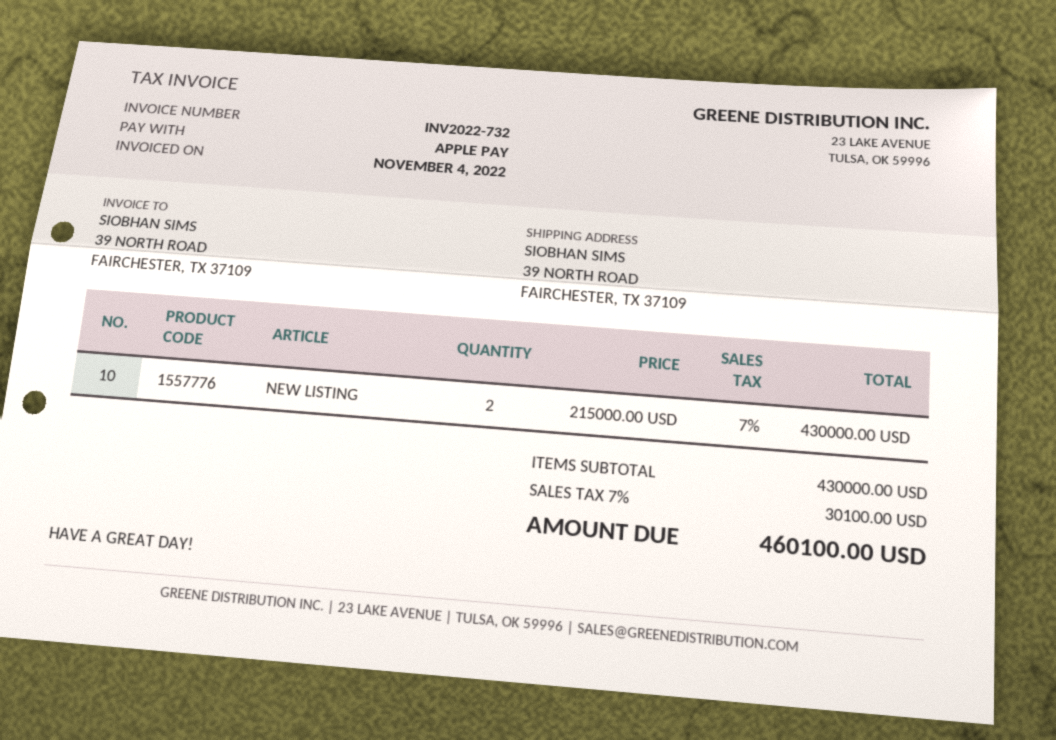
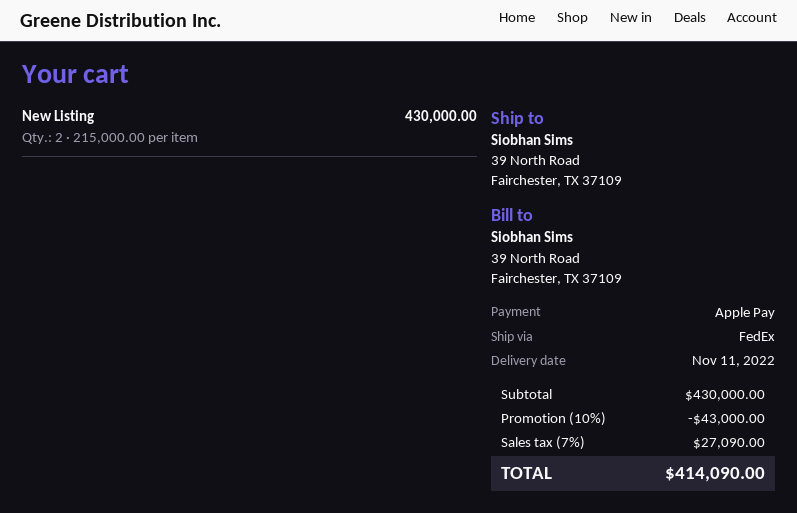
discount: none -> 10% = 43000.00
tax: 7% = 30100.00 -> 7% = 27090.00
total: 460100.00 -> 414090.00

